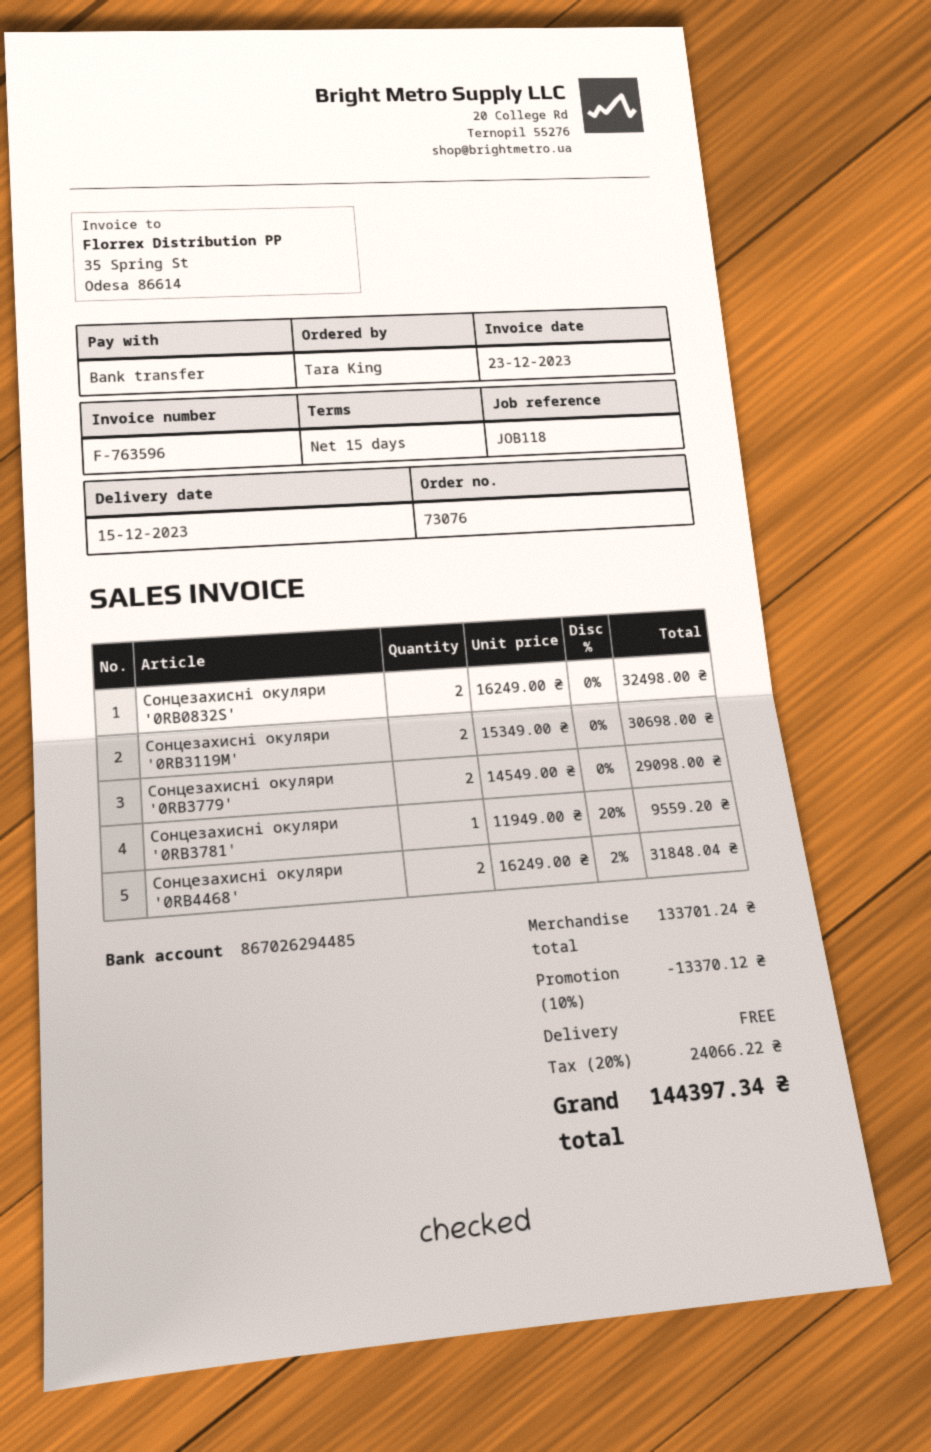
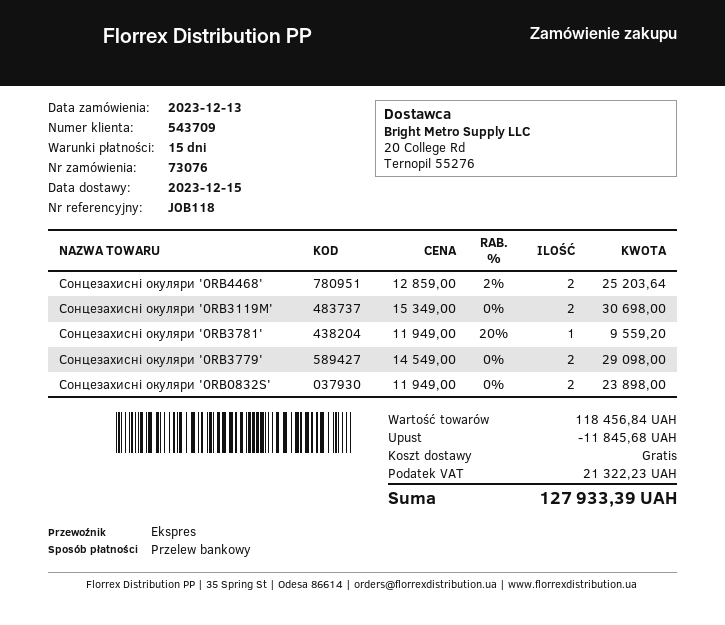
Сонцезахисні окуляри '0RB0832S': 2 x 16249.00 = 32498.00 -> 2 x 11949.00 = 23898.00
Сонцезахисні окуляри '0RB4468': 2 x 16249.00 - 2% = 31848.04 -> 2 x 12859.00 - 2% = 25203.64
subtotal: 133701.24 -> 118456.84
discount: 13370.12 -> 11845.68
tax: 24066.22 -> 21322.23
total: 144397.34 -> 127933.39

